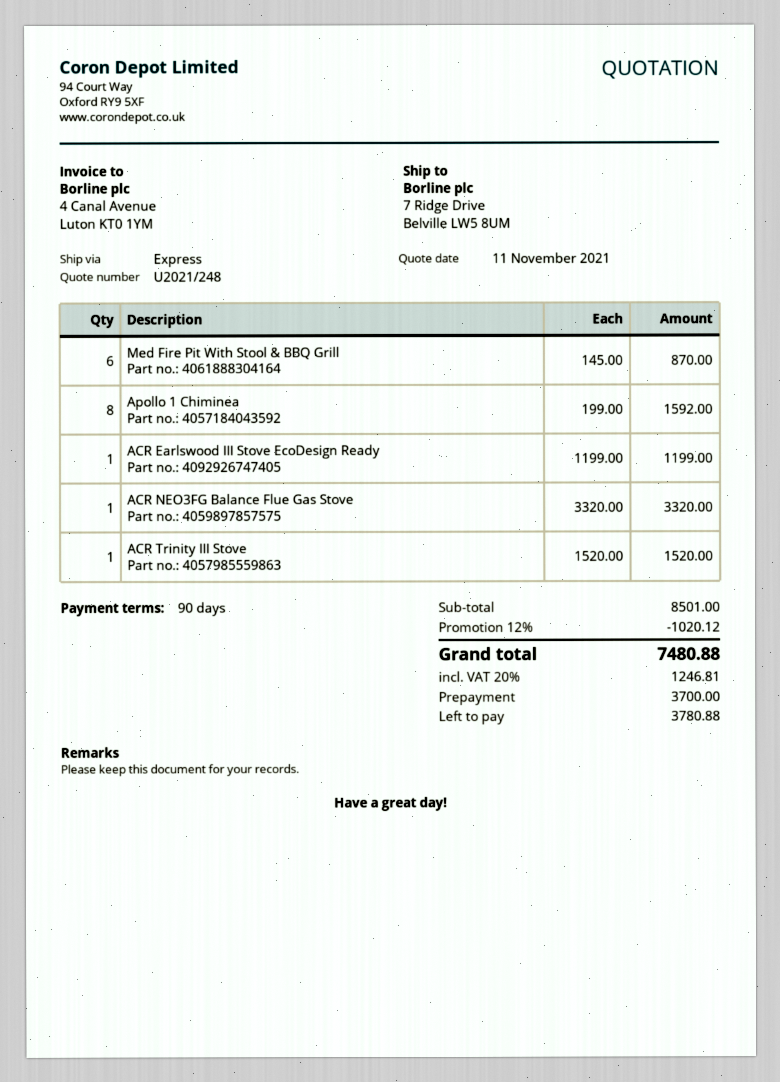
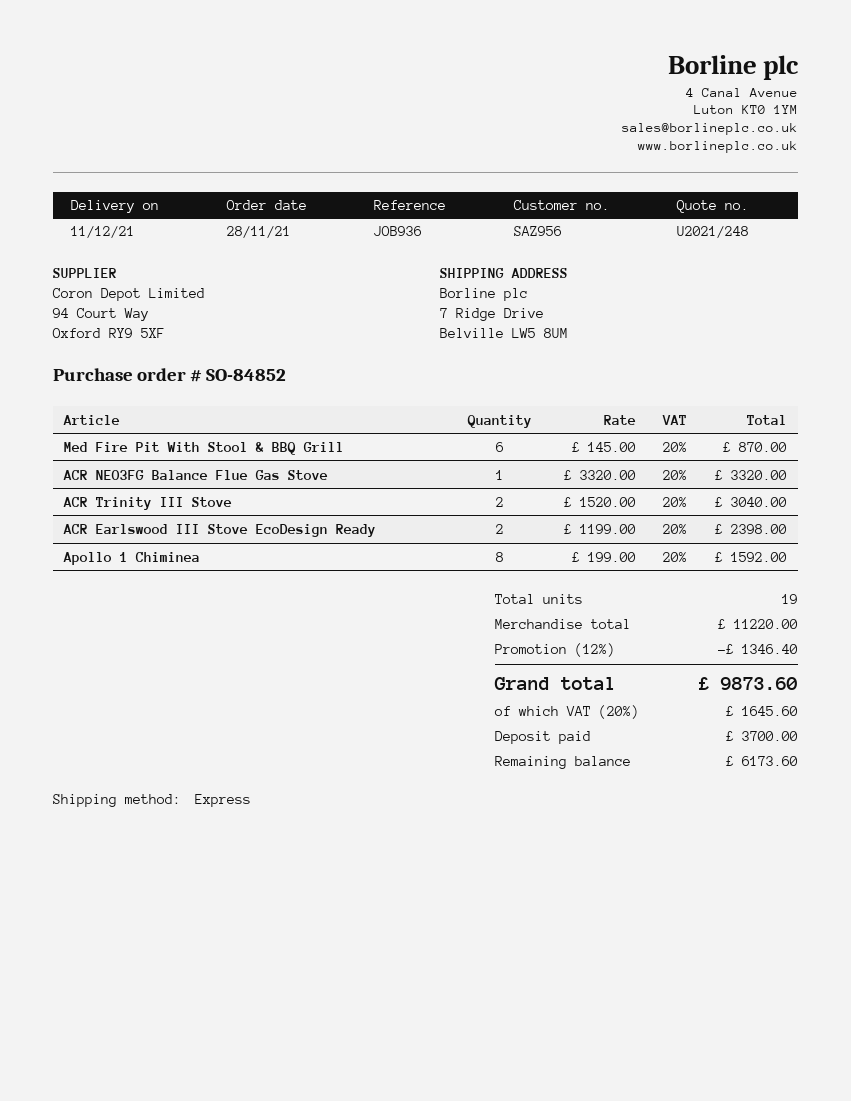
ACR Earlswood III Stove EcoDesign Ready: 1 x 1199.00 = 1199.00 -> 2 x 1199.00 = 2398.00
ACR Trinity III Stove: 1 x 1520.00 = 1520.00 -> 2 x 1520.00 = 3040.00
subtotal: 8501.00 -> 11220.00
discount: 12% = 1020.12 -> 12% = 1346.40
tax: 20% = 1246.81 -> 20% = 1645.60
total: 7480.88 -> 9873.60
balance: 3780.88 -> 6173.60

